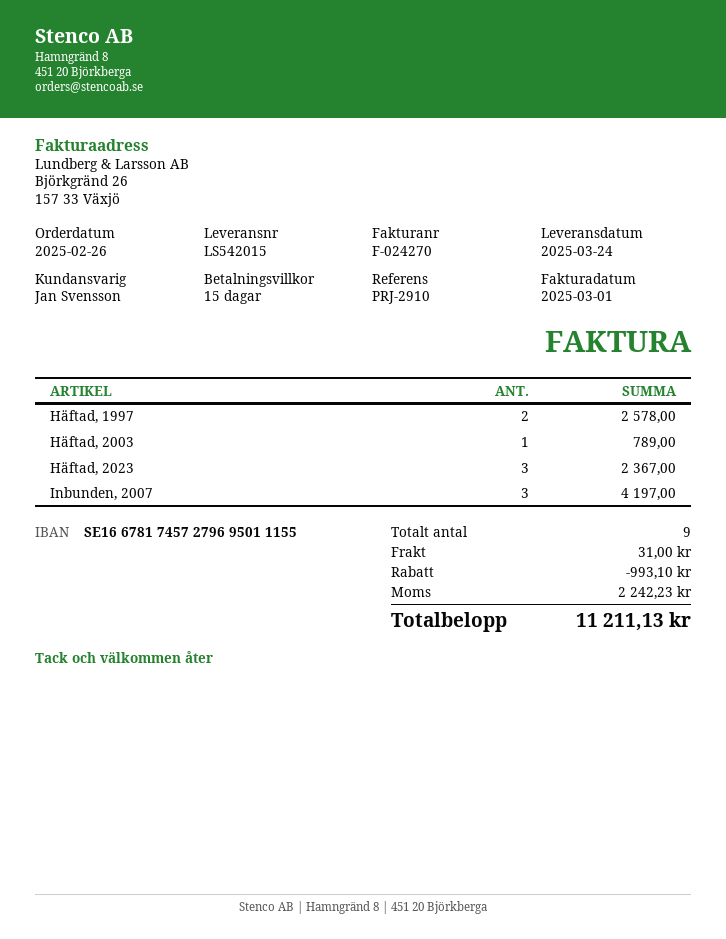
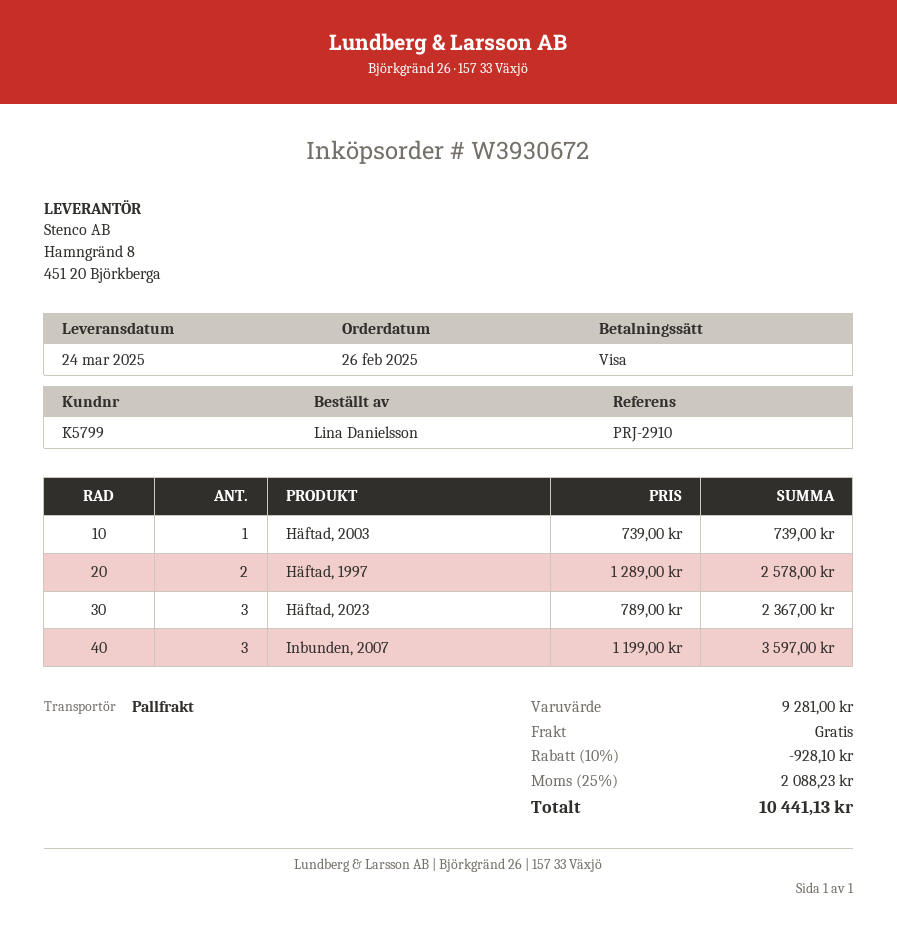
Häftad, 2003: 1 for 789.00 -> 1 for 739.00
Inbunden, 2007: 3 for 4197.00 -> 3 for 3597.00
discount: 993.10 -> 928.10
shipping: 31.00 -> 0.00
tax: 2242.23 -> 2088.23
total: 11211.13 -> 10441.13

